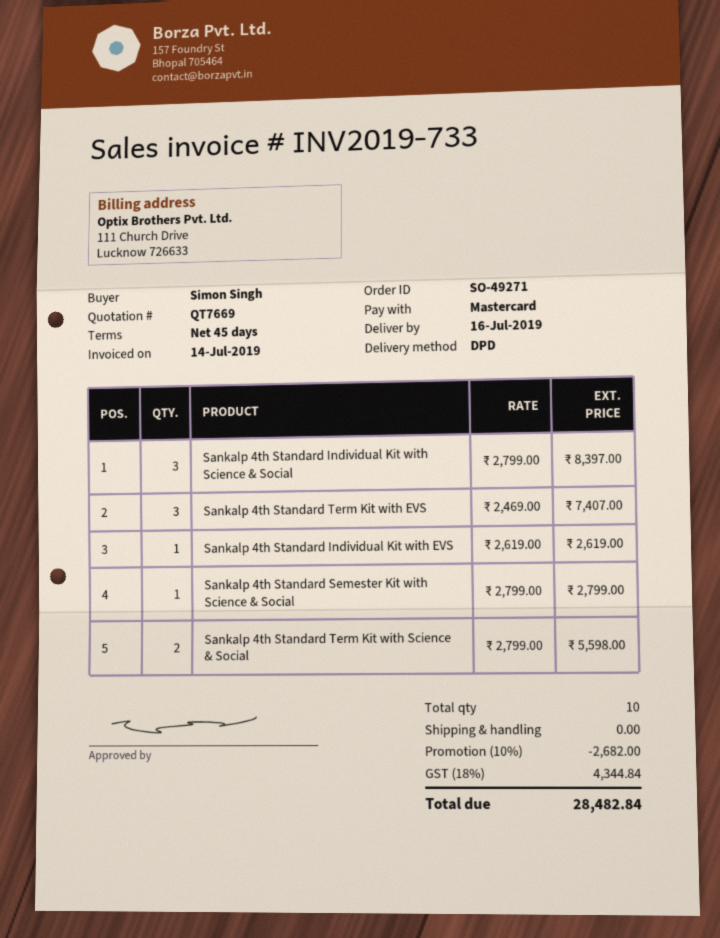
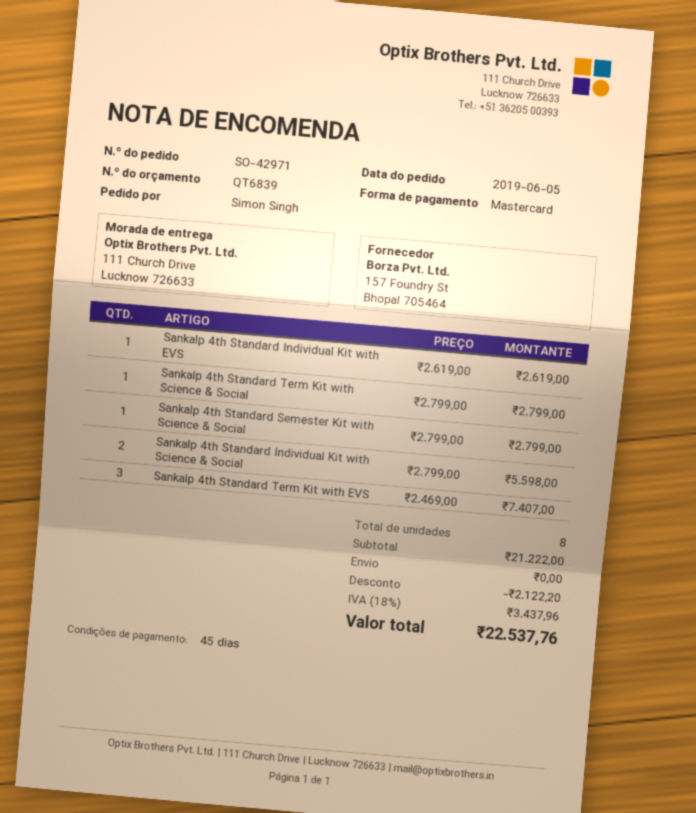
quote number: QT7669 -> QT6839
order number: SO-49271 -> SO-42971
Sankalp 4th Standard Individual Kit with Science & Social: 3 x 2799.00 = 8397.00 -> 2 x 2799.00 = 5598.00
Sankalp 4th Standard Term Kit with Science & Social: 2 x 2799.00 = 5598.00 -> 1 x 2799.00 = 2799.00
total quantity: 10 -> 8
discount: 2682.00 -> 2122.20
tax: 18% = 4344.84 -> 18% = 3437.96
total: 28482.84 -> 22537.76

